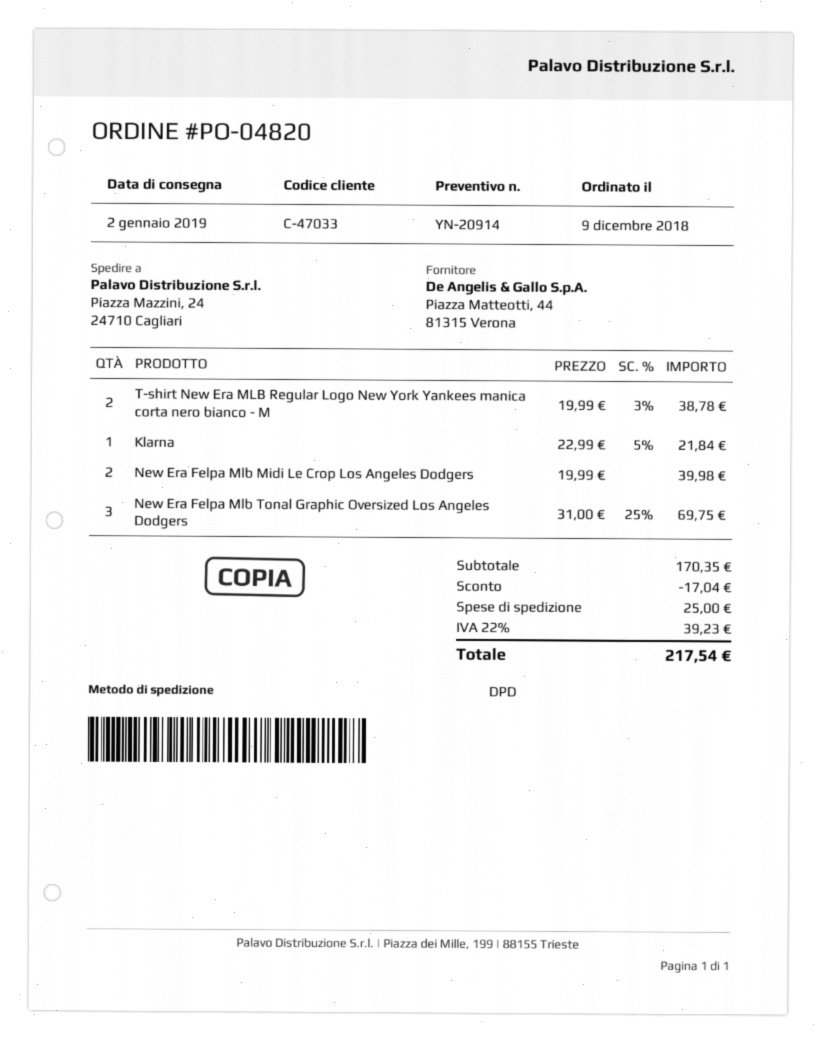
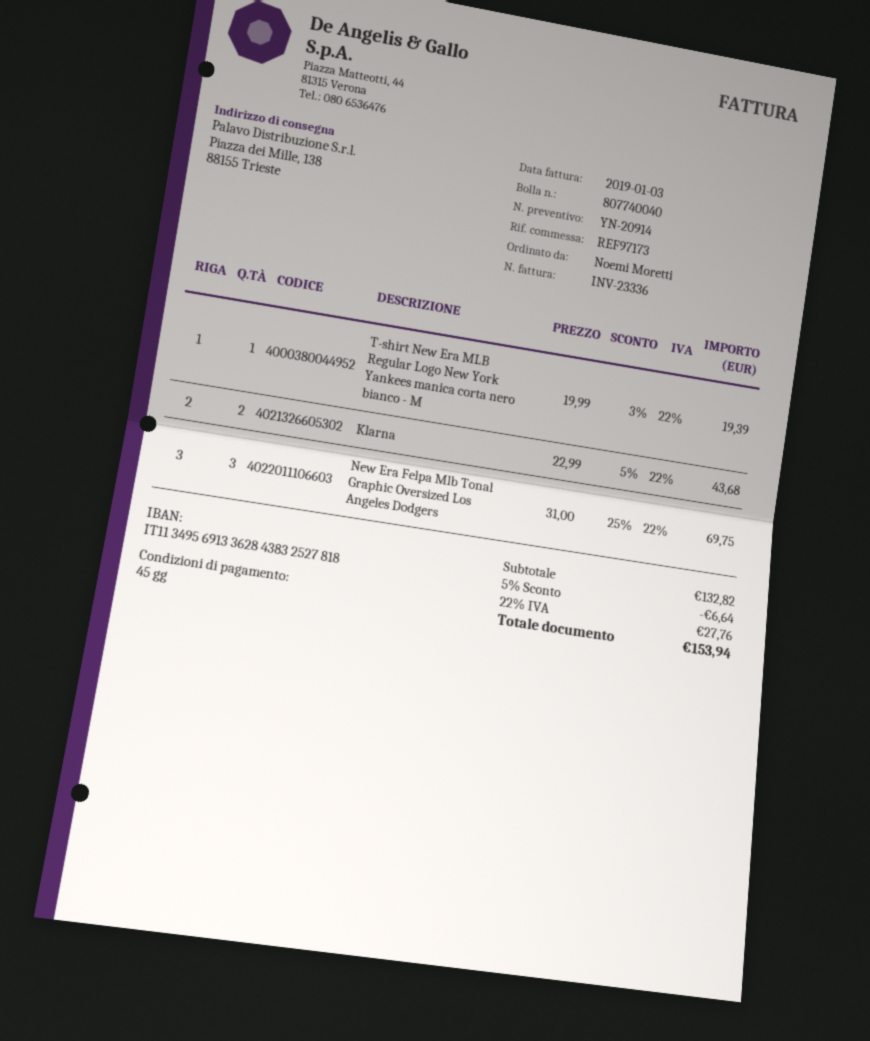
ship to: Piazza Mazzini, 24, 24710 Cagliari -> Piazza dei Mille, 138, 88155 Trieste
T-shirt New Era MLB Regular Logo New York Yankees manica corta nero bianco - M: 2 x 19.99 - 3% = 38.78 -> 1 x 19.99 - 3% = 19.39
Klarna: 1 x 22.99 - 5% = 21.84 -> 2 x 22.99 - 5% = 43.68
New Era Felpa Mlb Midi Le Crop Los Angeles Dodgers: 2 x 19.99 = 39.98 -> none
subtotal: 170.35 -> 132.82
discount: 17.04 -> 6.64
shipping: 25.00 -> none
tax: 22% = 39.23 -> 22% = 27.76
total: 217.54 -> 153.94

